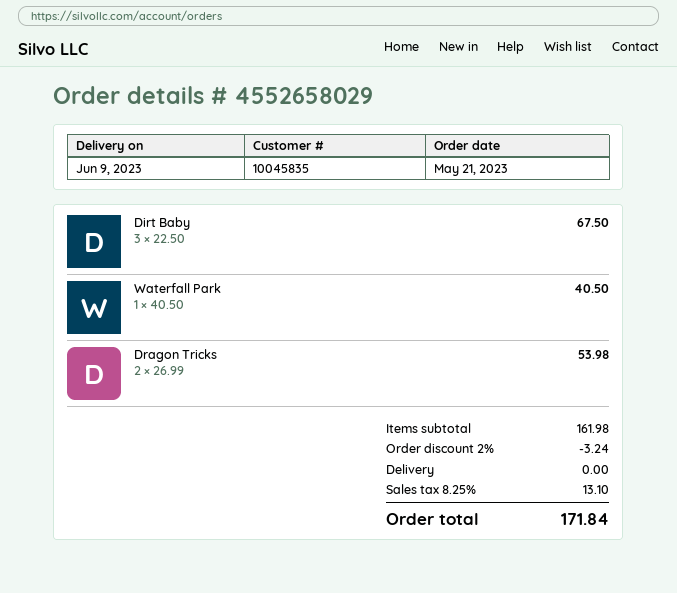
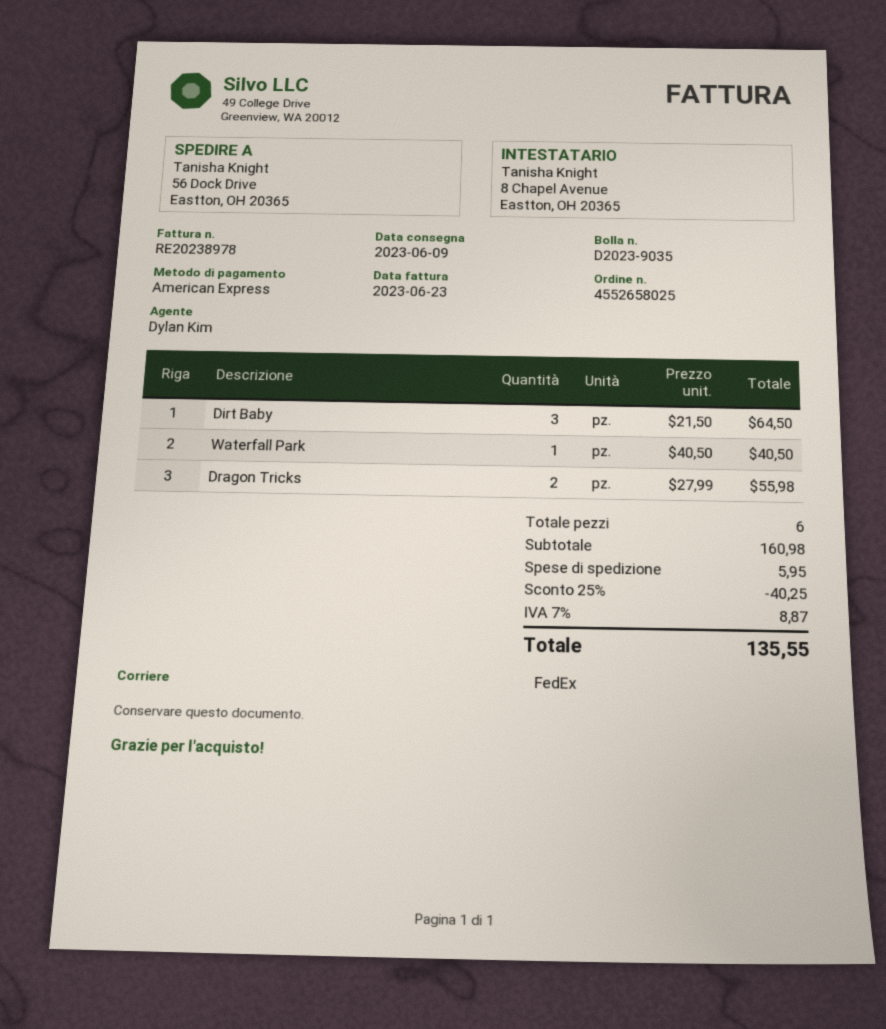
order number: 4552658029 -> 4552658025
Dirt Baby: 3 x 22.50 = 67.50 -> 3 x 21.50 = 64.50
Dragon Tricks: 2 x 26.99 = 53.98 -> 2 x 27.99 = 55.98
subtotal: 161.98 -> 160.98
discount: 2% = 3.24 -> 25% = 40.25
shipping: 0.00 -> 5.95
tax: 8.25% = 13.10 -> 7% = 8.87
total: 171.84 -> 135.55

